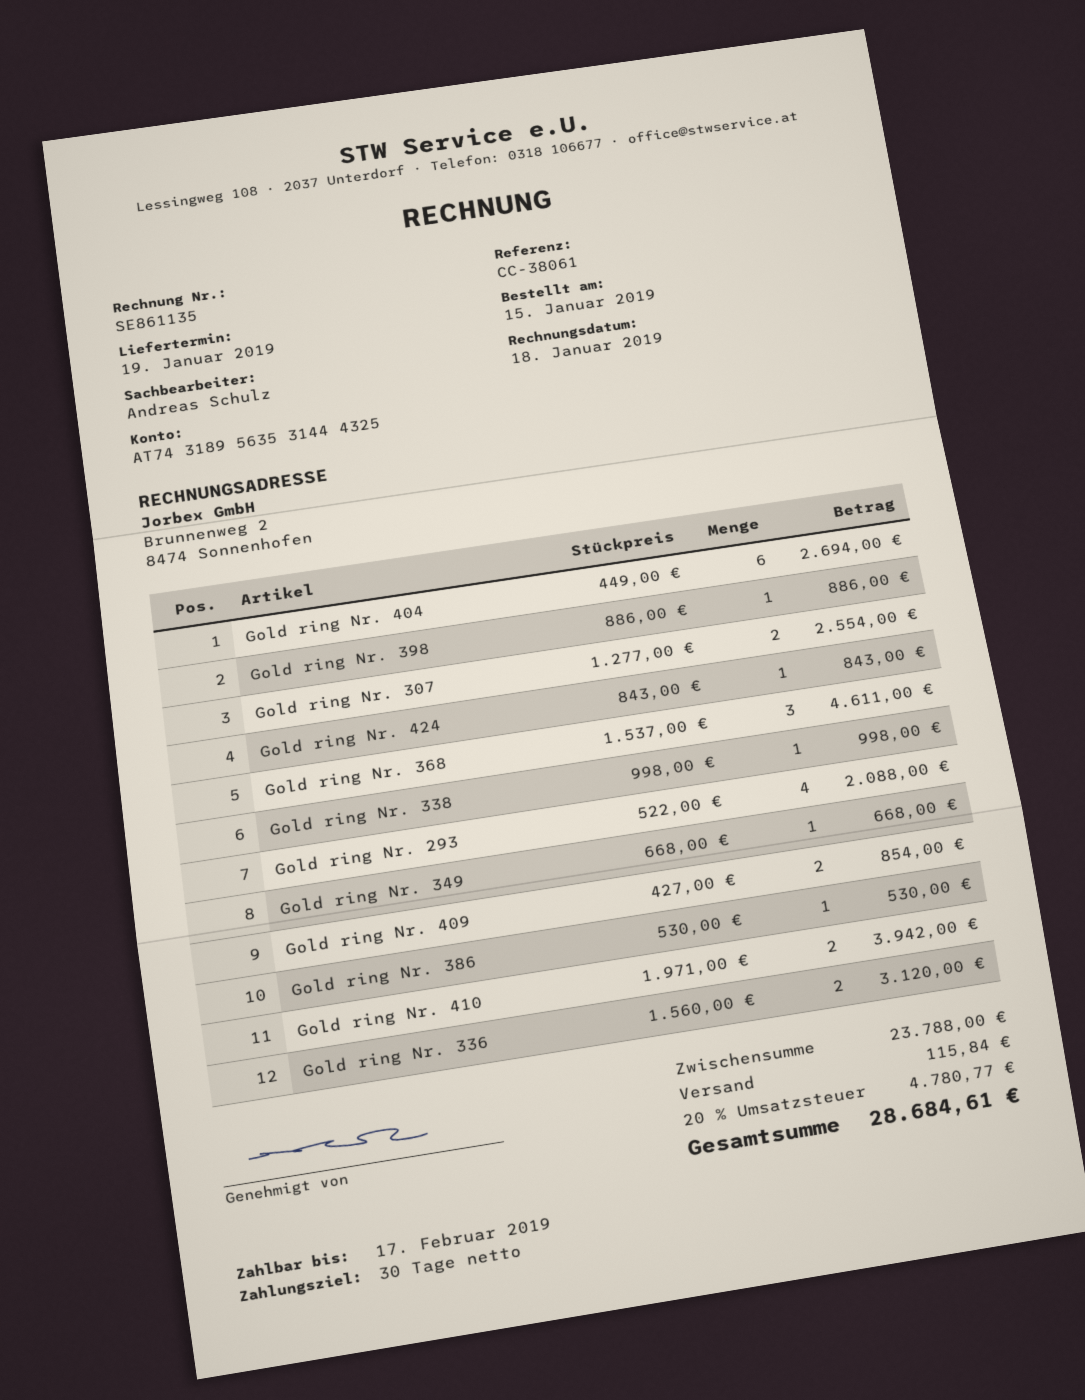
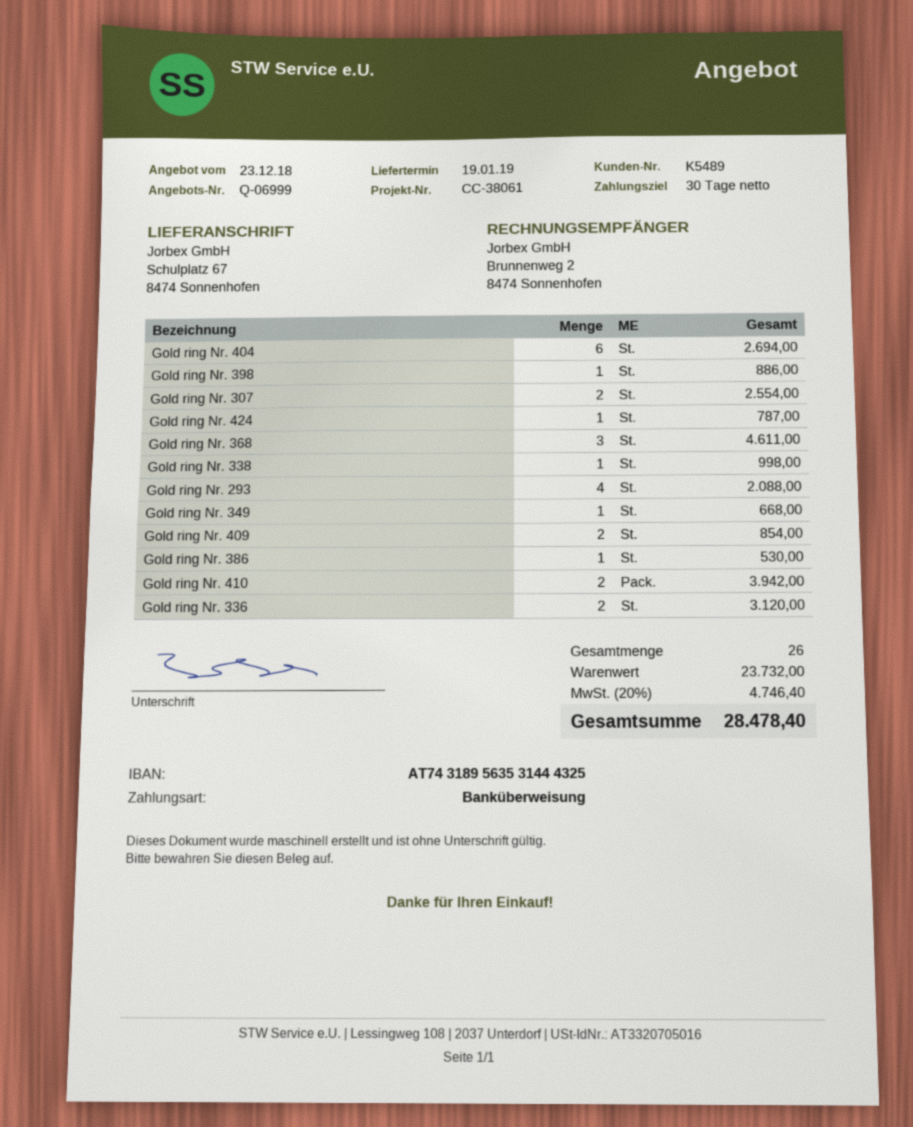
Gold ring Nr. 424: 1 for 843.00 -> 1 for 787.00
subtotal: 23788.00 -> 23732.00
shipping: 115.84 -> none
tax: 20% = 4780.77 -> 20% = 4746.40
total: 28684.61 -> 28478.40

